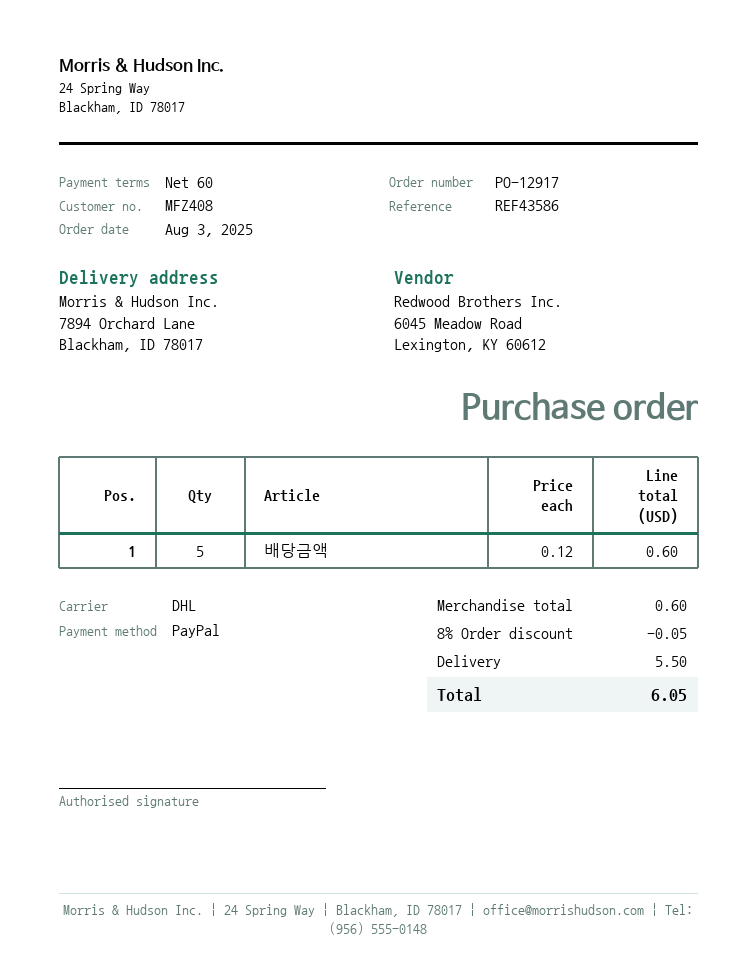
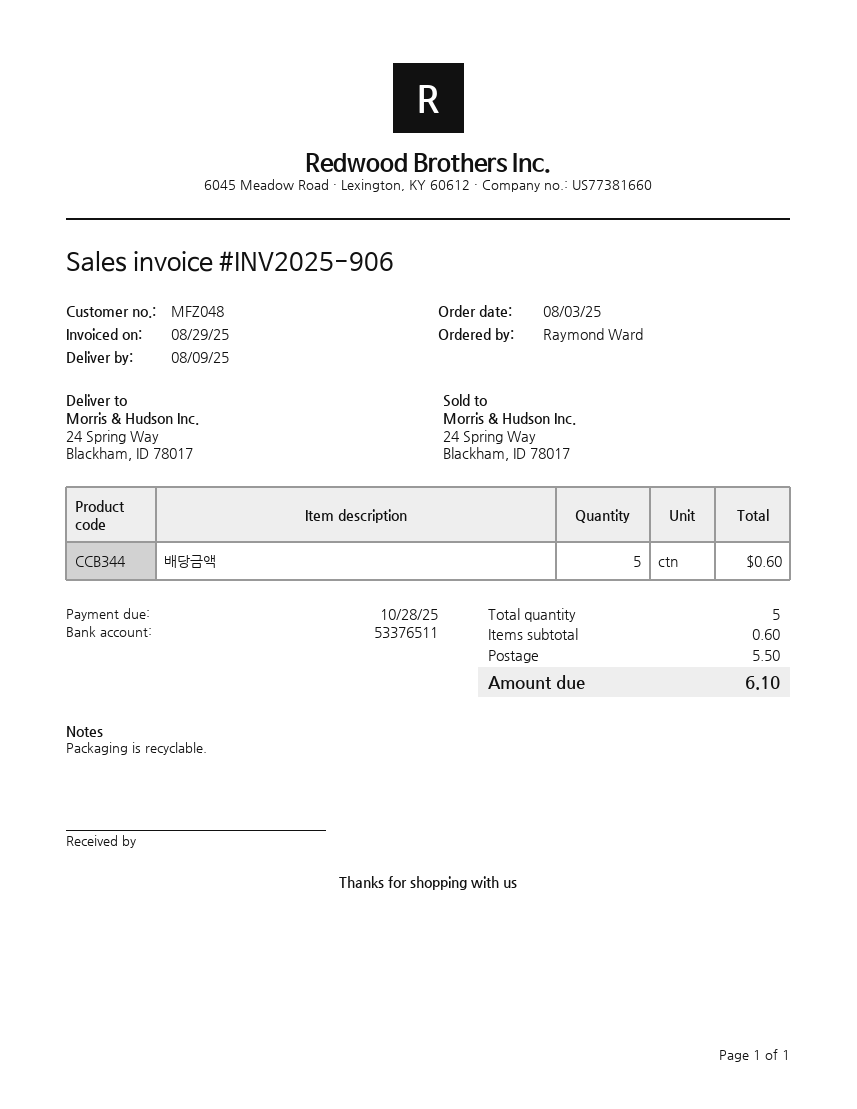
customer number: MFZ408 -> MFZ048
ship to: 7894 Orchard Lane, Blackham, ID 78017 -> 24 Spring Way, Blackham, ID 78017
discount: 8% = 0.05 -> none
total: 6.05 -> 6.10

